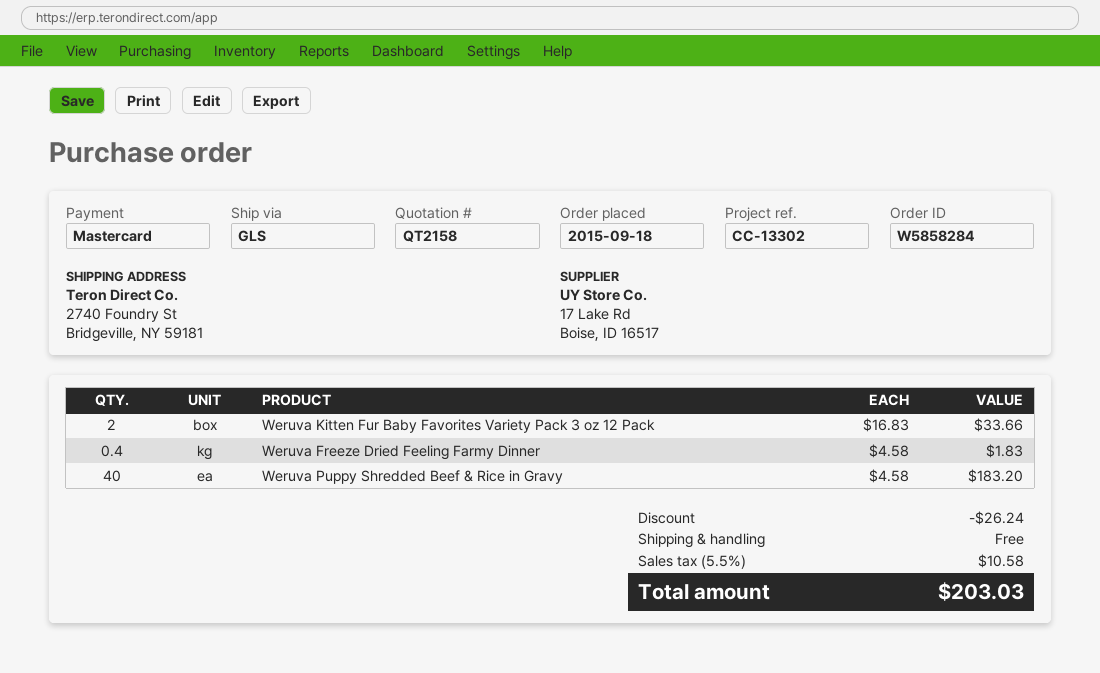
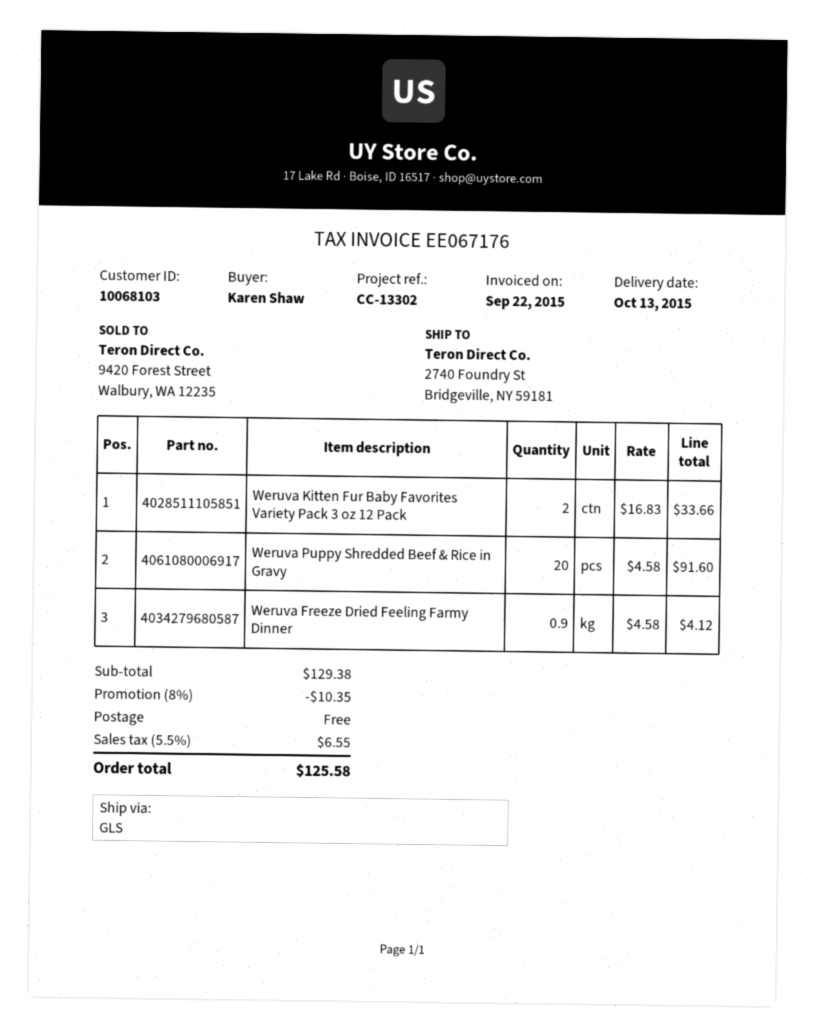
Weruva Freeze Dried Feeling Farmy Dinner: 0.4 x 4.58 = 1.83 -> 0.9 x 4.58 = 4.12
Weruva Puppy Shredded Beef & Rice in Gravy: 40 x 4.58 = 183.20 -> 20 x 4.58 = 91.60
discount: 26.24 -> 10.35
tax: 5.5% = 10.58 -> 5.5% = 6.55
total: 203.03 -> 125.58

